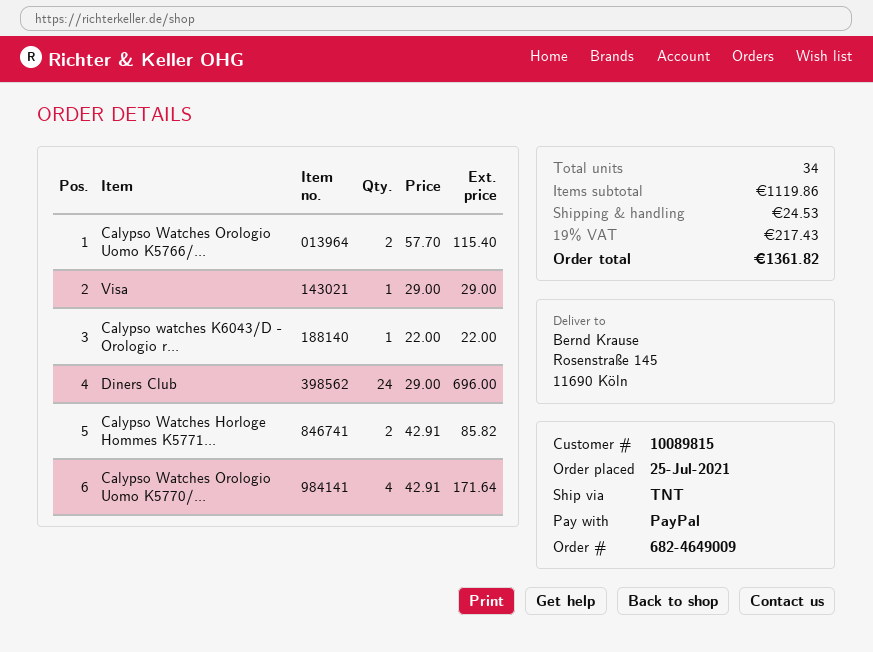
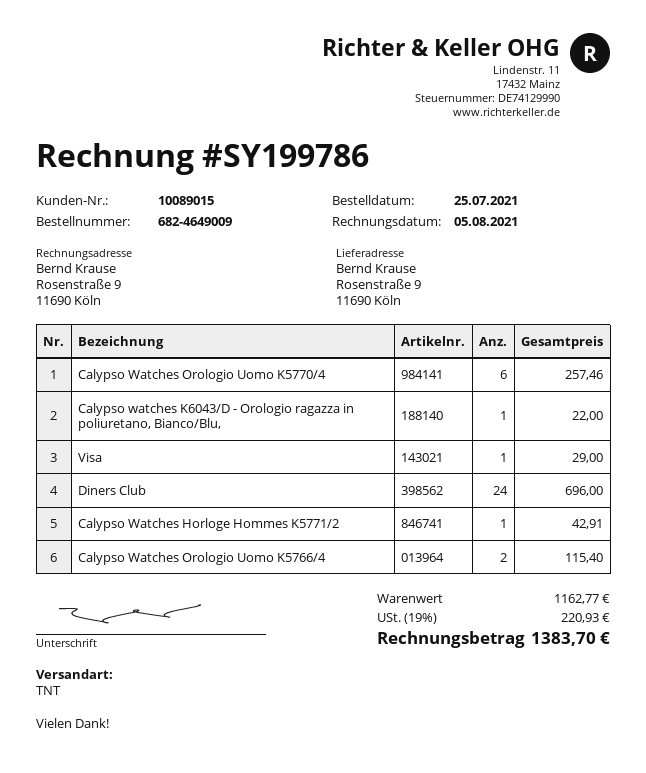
customer number: 10089815 -> 10089015
ship to: Rosenstraße 145, 11690 Köln -> Rosenstraße 9, 11690 Köln
Calypso Watches Horloge Hommes K5771...: 2 for 85.82 -> 1 for 42.91
Calypso Watches Orologio Uomo K5770/...: 4 for 171.64 -> 6 for 257.46
subtotal: 1119.86 -> 1162.77
shipping: 24.53 -> none
tax: 19% = 217.43 -> 19% = 220.93
total: 1361.82 -> 1383.70

